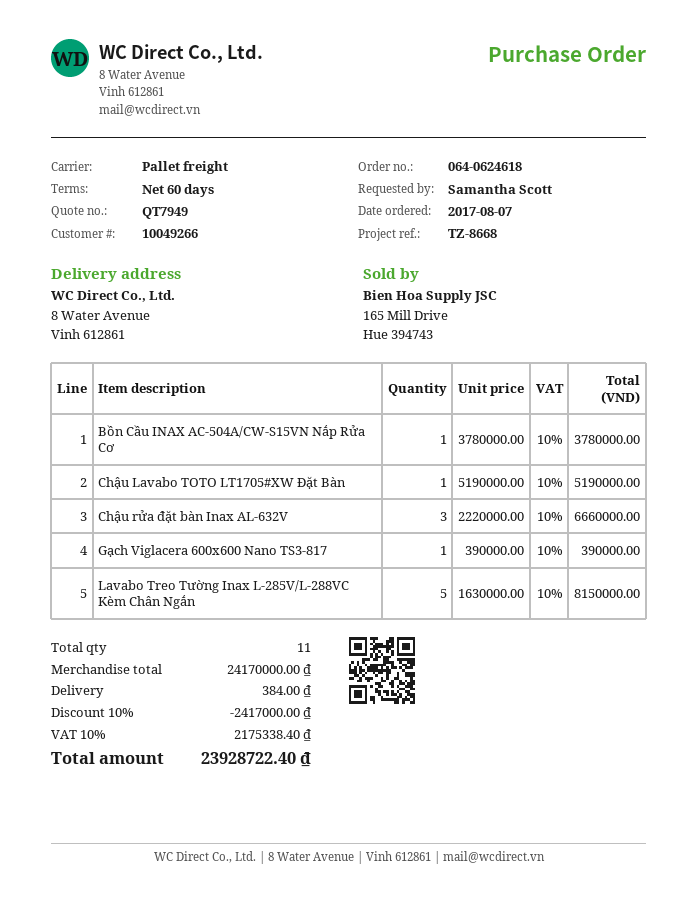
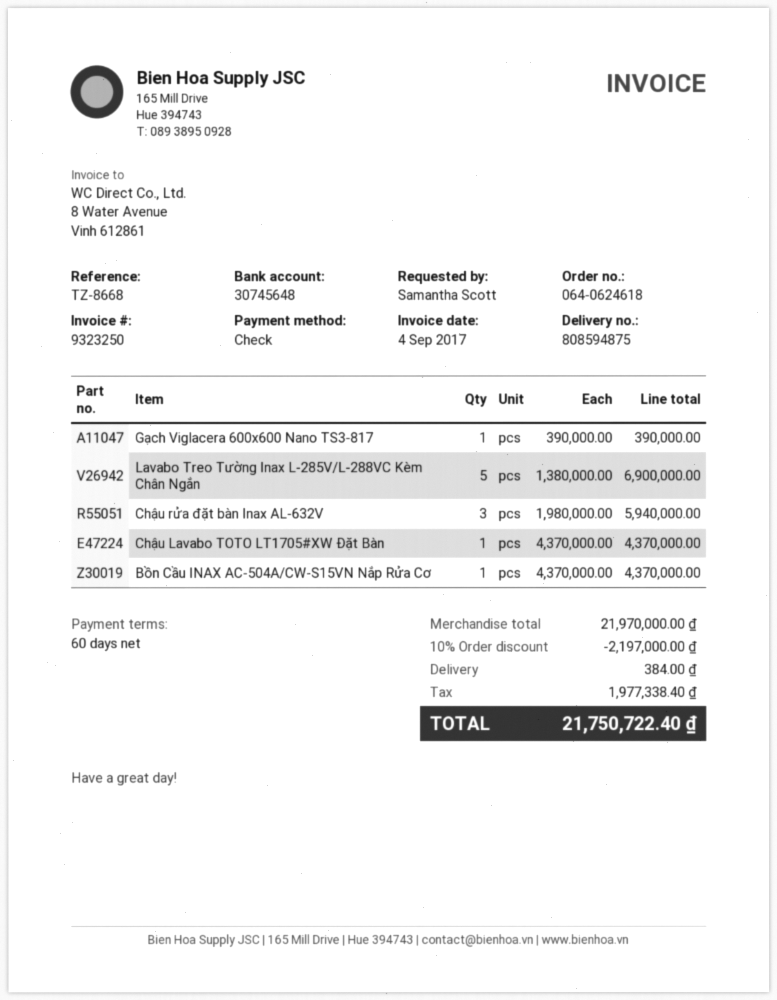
Bồn Cầu INAX AC-504A/CW-S15VN Nắp Rửa Cơ: 1 x 3780000.00 = 3780000.00 -> 1 x 4370000.00 = 4370000.00
Chậu Lavabo TOTO LT1705#XW Đặt Bàn: 1 x 5190000.00 = 5190000.00 -> 1 x 4370000.00 = 4370000.00
Chậu rửa đặt bàn Inax AL-632V: 3 x 2220000.00 = 6660000.00 -> 3 x 1980000.00 = 5940000.00
Lavabo Treo Tường Inax L-285V/L-288VC Kèm Chân Ngắn: 5 x 1630000.00 = 8150000.00 -> 5 x 1380000.00 = 6900000.00
subtotal: 24170000.00 -> 21970000.00
discount: 10% = 2417000.00 -> 10% = 2197000.00
tax: 2175338.40 -> 1977338.40
total: 23928722.40 -> 21750722.40

